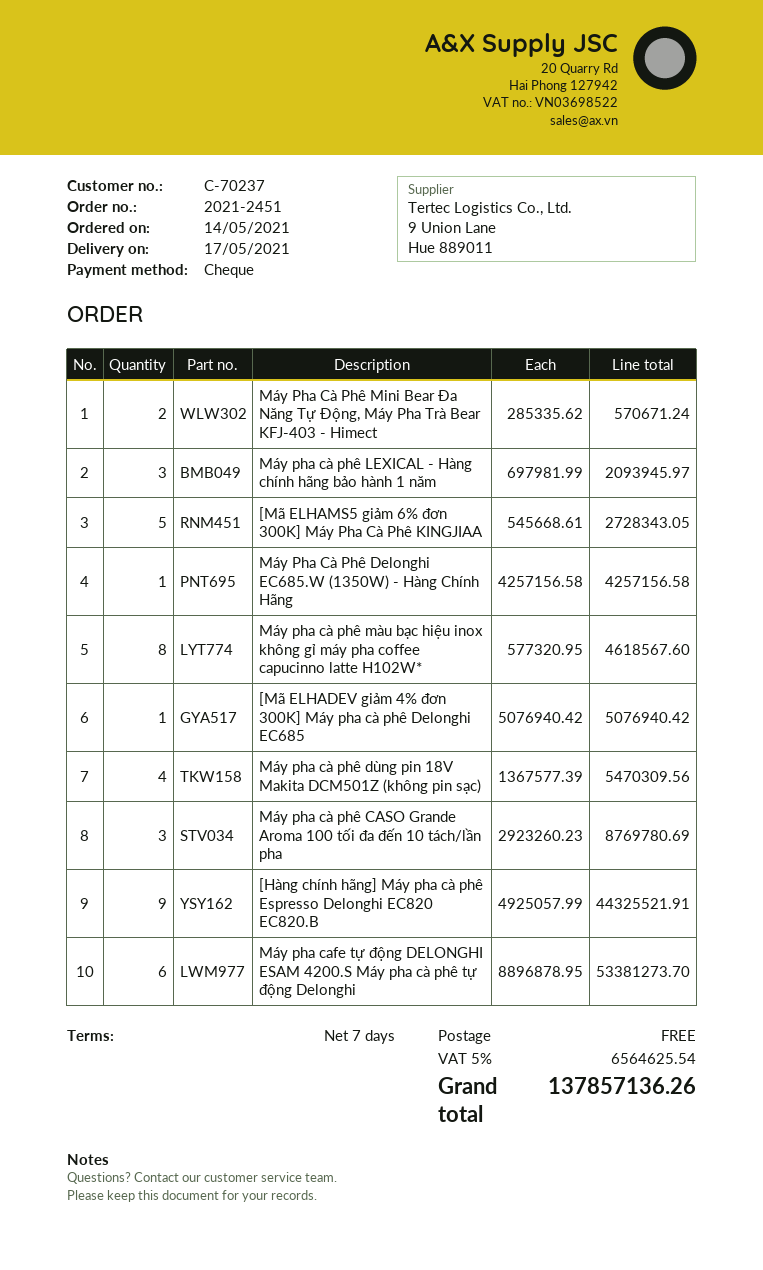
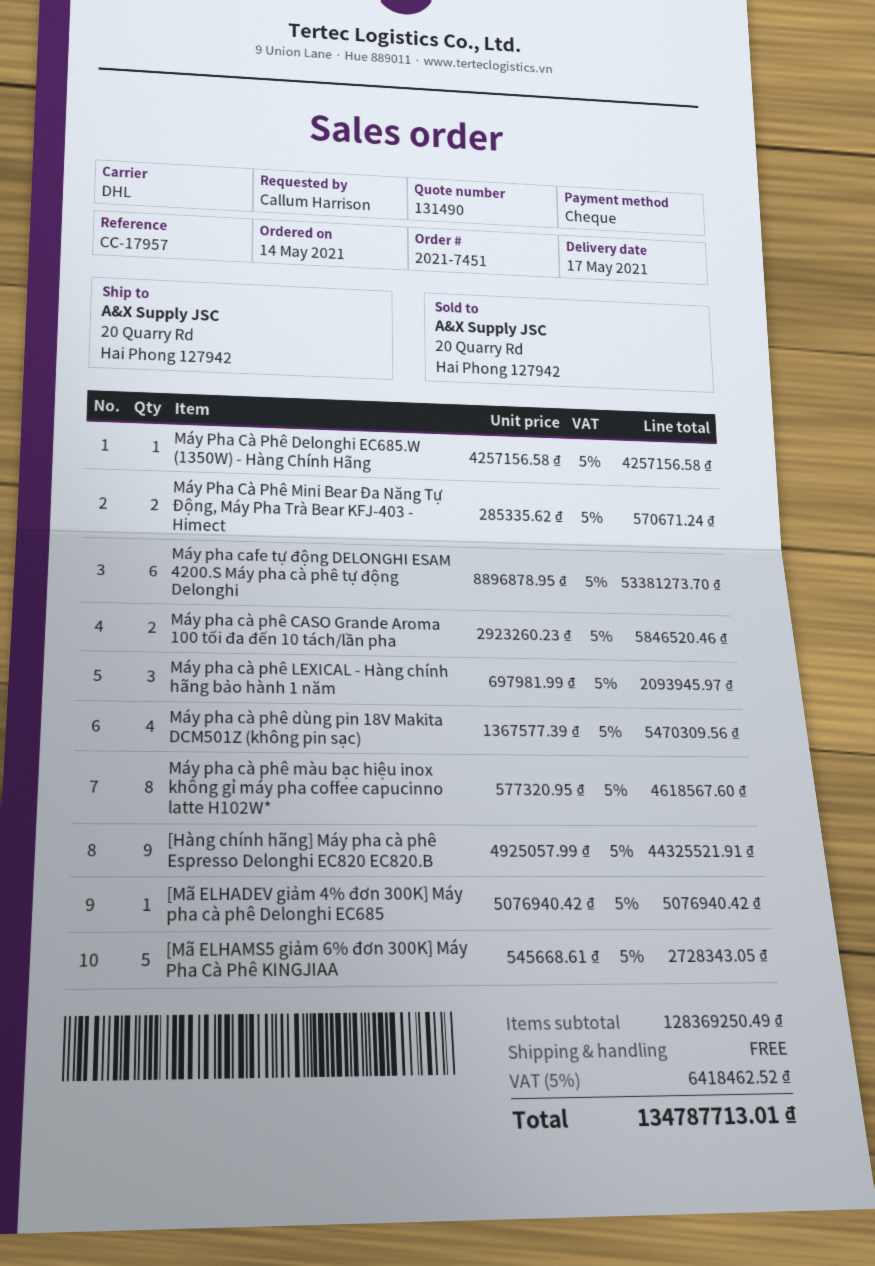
order number: 2021-2451 -> 2021-7451
Máy pha cà phê CASO Grande Aroma 100 tối đa đến 10 tách/lần pha: 3 x 2923260.23 = 8769780.69 -> 2 x 2923260.23 = 5846520.46
tax: 5% = 6564625.54 -> 5% = 6418462.52
total: 137857136.26 -> 134787713.01

